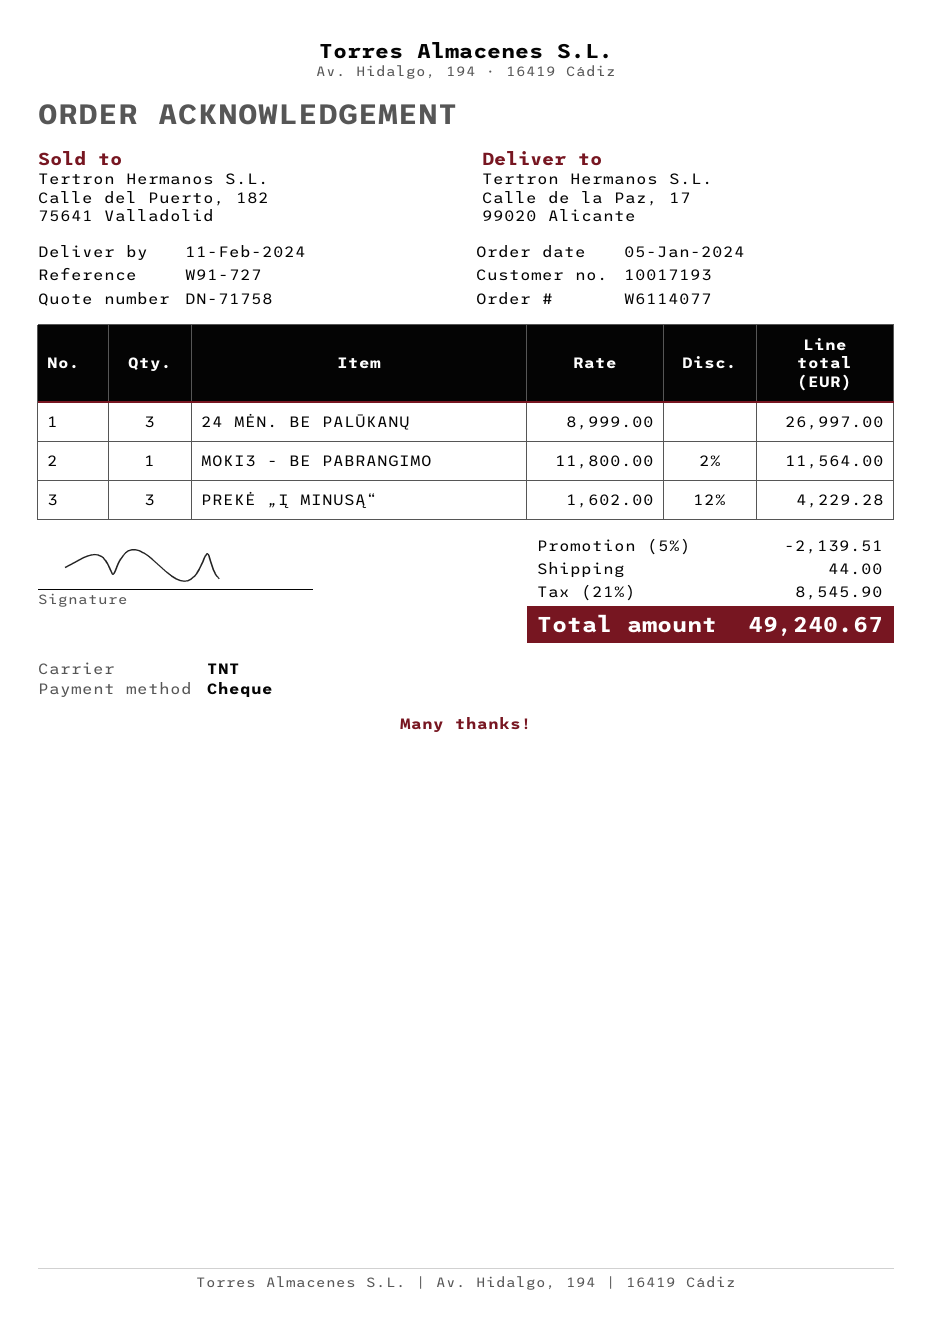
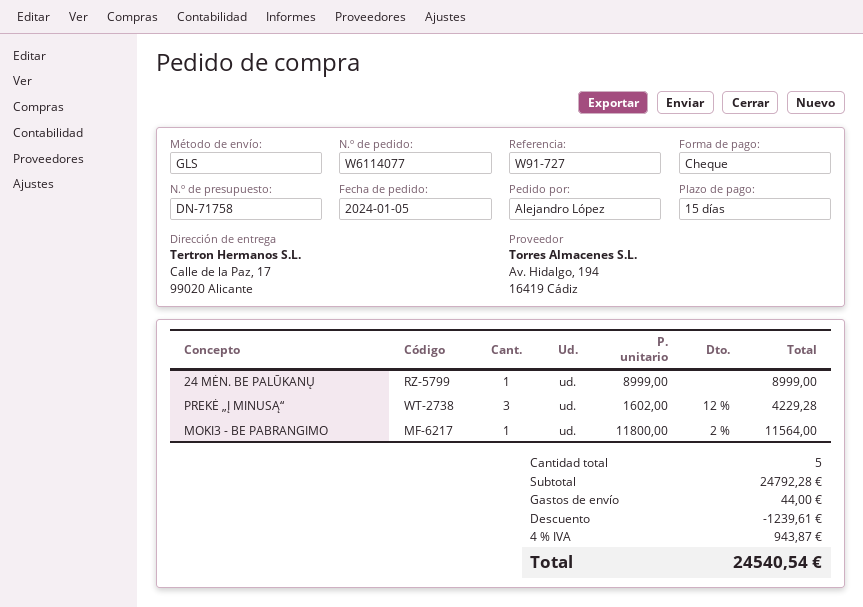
shipping method: TNT -> GLS
24 MĖN. BE PALŪKANŲ: 3 x 8999.00 = 26997.00 -> 1 x 8999.00 = 8999.00
discount: 2139.51 -> 1239.61
tax: 21% = 8545.90 -> 4% = 943.87
total: 49240.67 -> 24540.54

